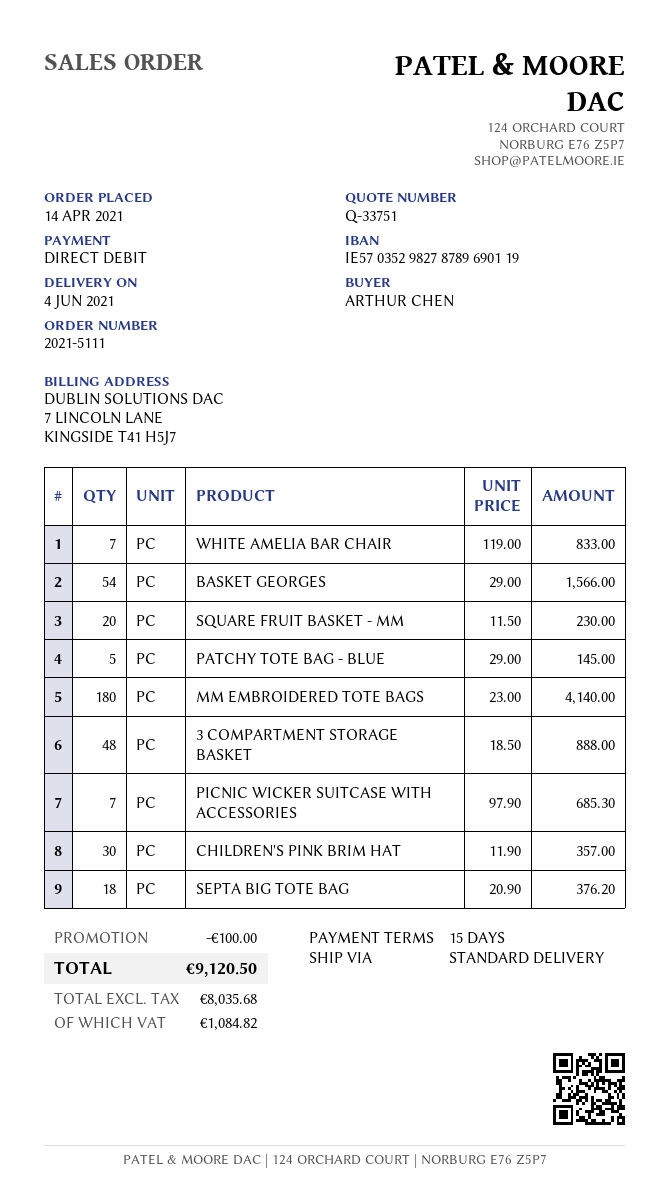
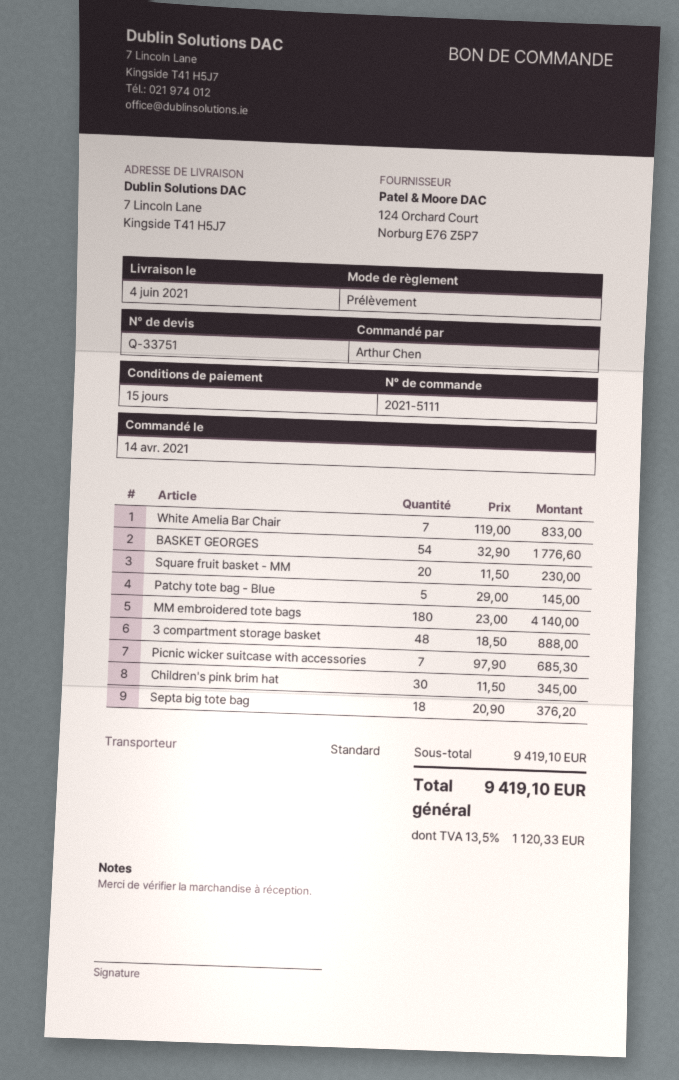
BASKET GEORGES: 54 x 29.00 = 1566.00 -> 54 x 32.90 = 1776.60
CHILDREN'S PINK BRIM HAT: 30 x 11.90 = 357.00 -> 30 x 11.50 = 345.00
discount: 100.00 -> none
tax: 1084.82 -> 1120.33
total: 9120.50 -> 9419.10

